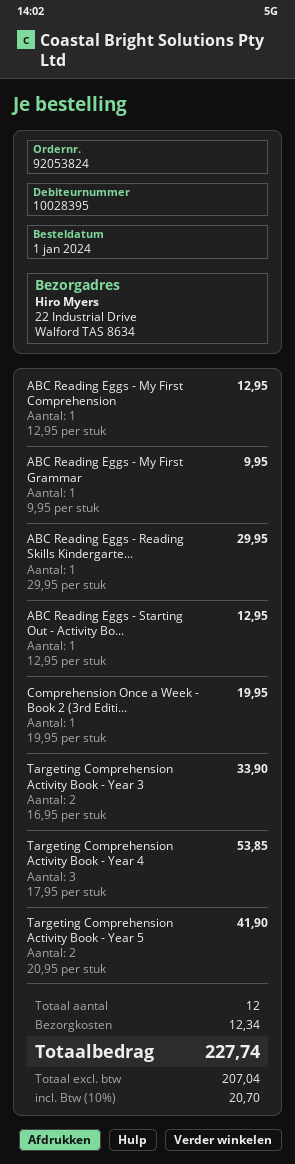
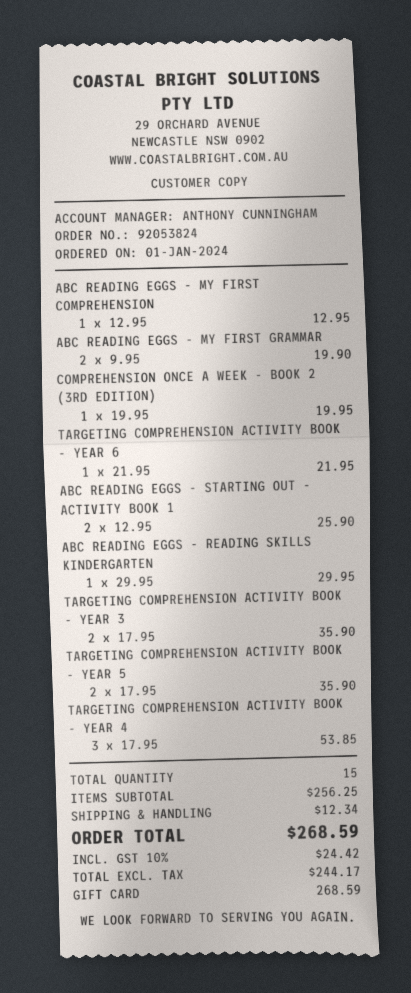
ABC Reading Eggs - My First Grammar: 1 x 9.95 = 9.95 -> 2 x 9.95 = 19.90
ABC Reading Eggs - Starting Out - Activity Bo...: 1 x 12.95 = 12.95 -> 2 x 12.95 = 25.90
Targeting Comprehension Activity Book - Year 3: 2 x 16.95 = 33.90 -> 2 x 17.95 = 35.90
Targeting Comprehension Activity Book - Year 5: 2 x 20.95 = 41.90 -> 2 x 17.95 = 35.90
TARGETING COMPREHENSION ACTIVITY BOOK - YEAR 6: none -> 1 x 21.95 = 21.95
total quantity: 12 -> 15
net: 207.04 -> 244.17
tax: 10% = 20.70 -> 10% = 24.42
total: 227.74 -> 268.59

